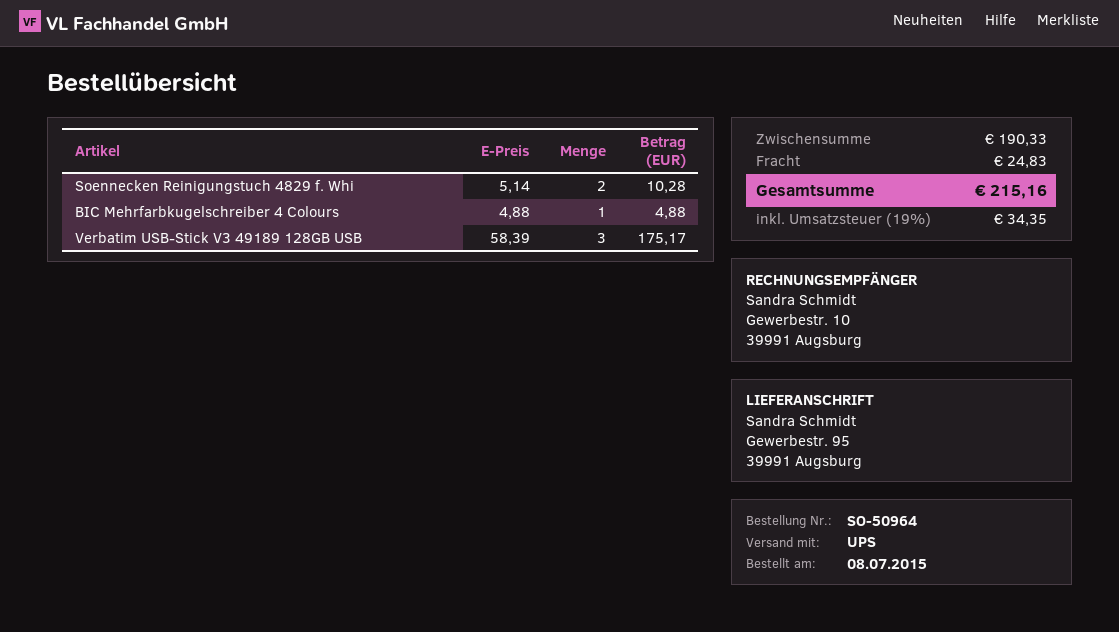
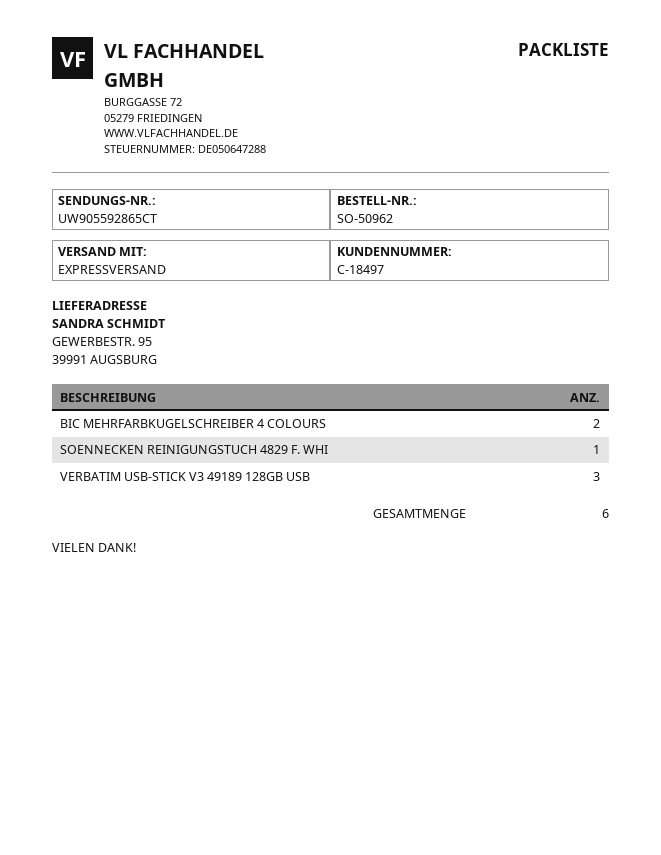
order number: SO-50964 -> SO-50962
shipping method: UPS -> express
Soennecken Reinigungstuch 4829 f. Whi: 2 -> 1
BIC Mehrfarbkugelschreiber 4 Colours: 1 -> 2

